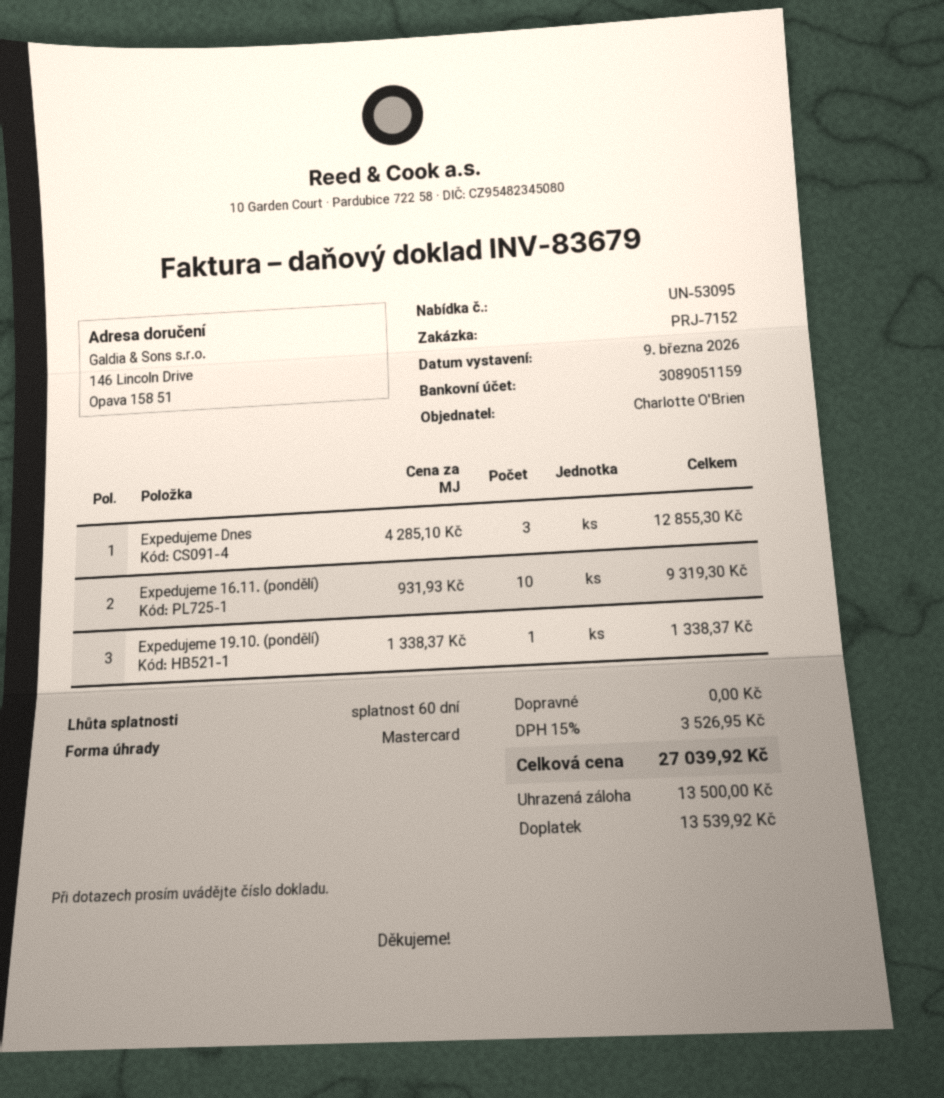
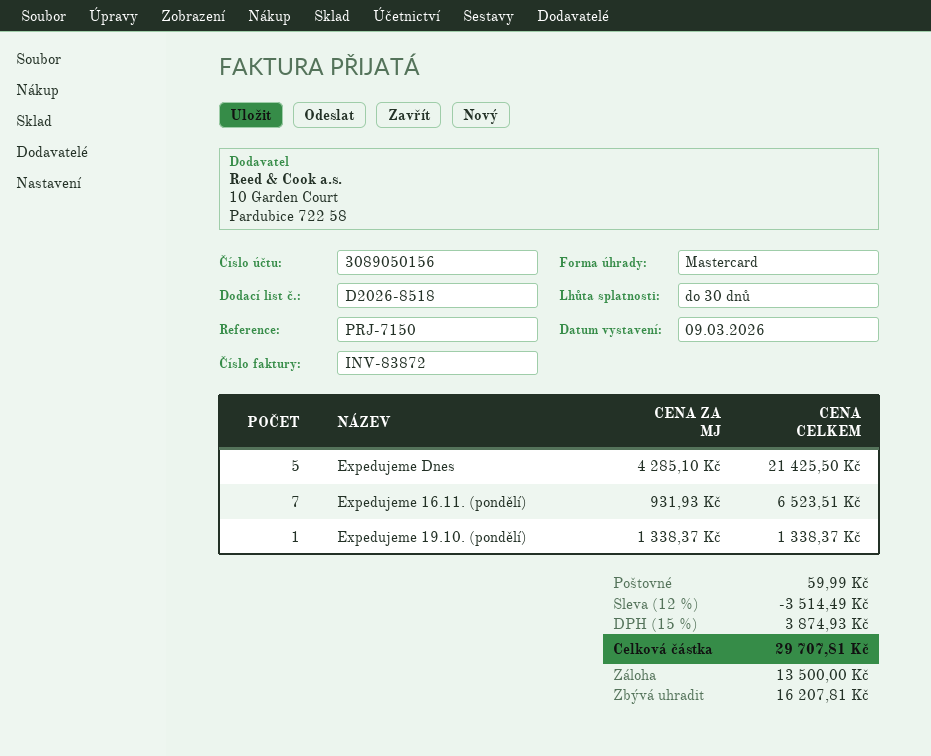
invoice number: INV-83679 -> INV-83872
payment terms: 60 days -> 30 days
reference: PRJ-7152 -> PRJ-7150
bank account: 3089051159 -> 3089050156
Expedujeme Dnes: 3 x 4285.10 = 12855.30 -> 5 x 4285.10 = 21425.50
Expedujeme 16.11. (pondělí): 10 x 931.93 = 9319.30 -> 7 x 931.93 = 6523.51
discount: none -> 12% = 3514.49
shipping: 0.00 -> 59.99
tax: 15% = 3526.95 -> 15% = 3874.93
total: 27039.92 -> 29707.81
balance: 13539.92 -> 16207.81

